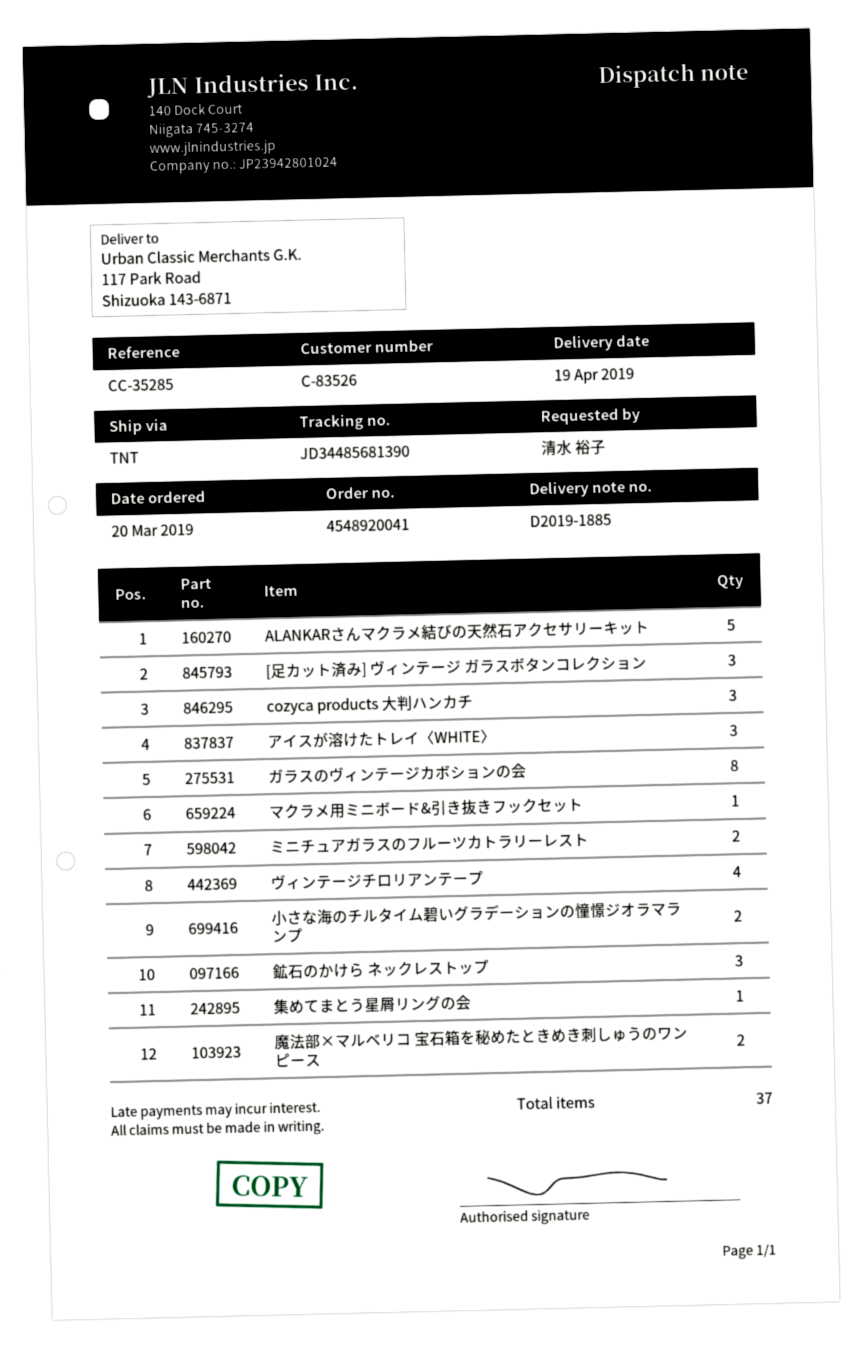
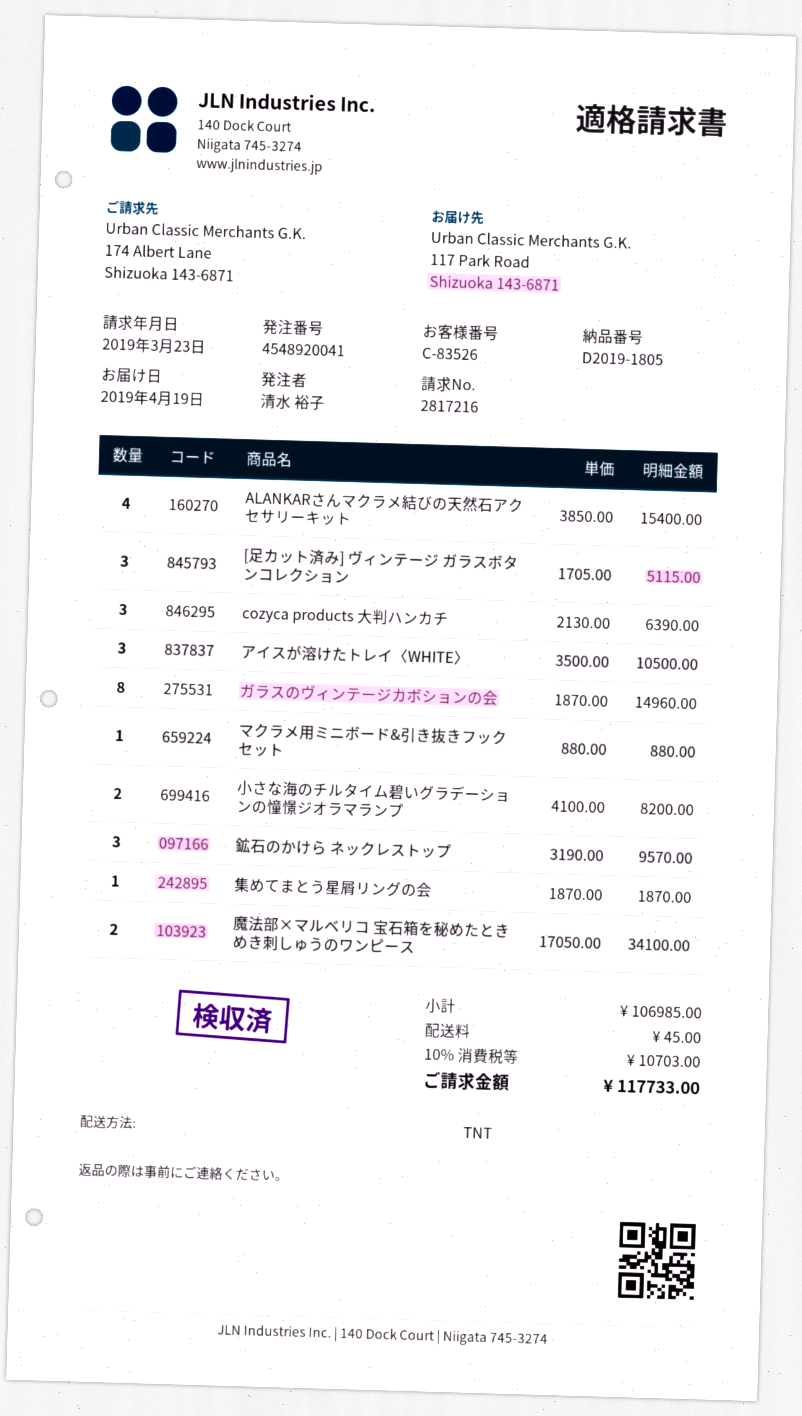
delivery note number: D2019-1885 -> D2019-1805
ALANKARさんマクラメ結びの天然石アクセサリーキット: 5 -> 4
ミニチュアガラスのフルーツカトラリーレスト: 2 -> none
ヴィンテージチロリアンテープ: 4 -> none

